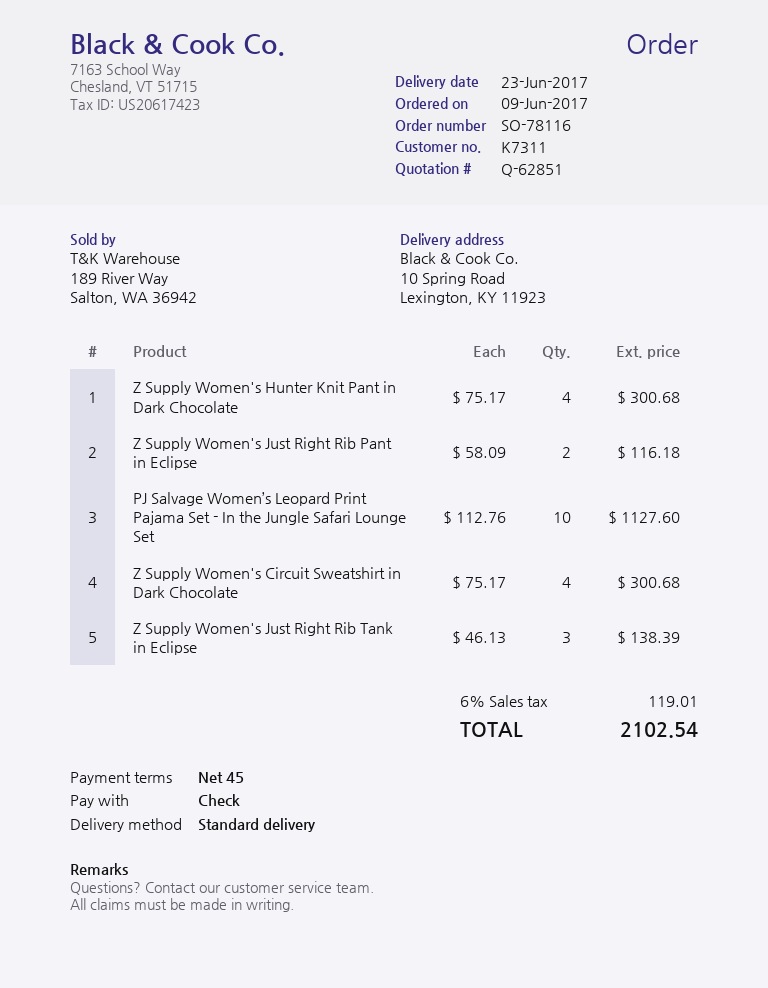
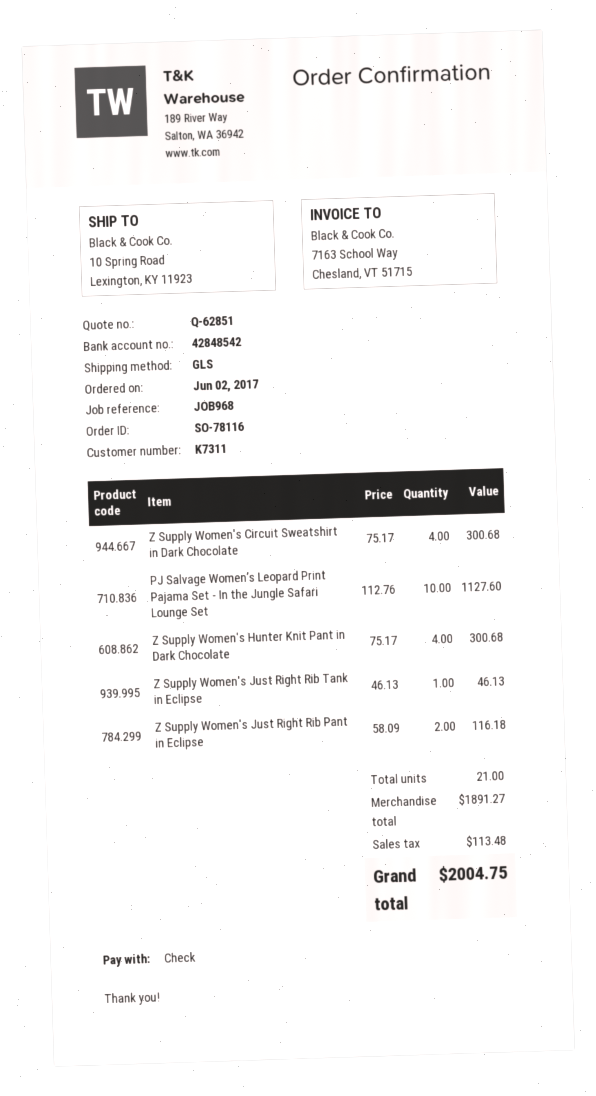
order date: 2017-06-09 -> 2017-06-02
shipping method: standard -> GLS
Z Supply Women's Just Right Rib Tank in Eclipse: 3 x 46.13 = 138.39 -> 1 x 46.13 = 46.13
tax: 119.01 -> 113.48
total: 2102.54 -> 2004.75

